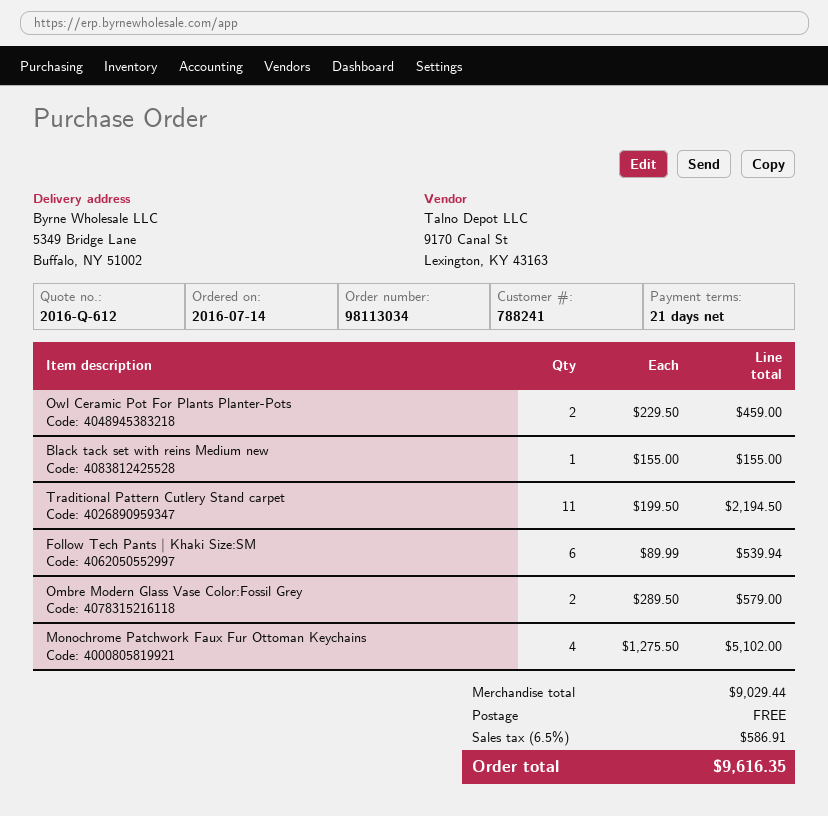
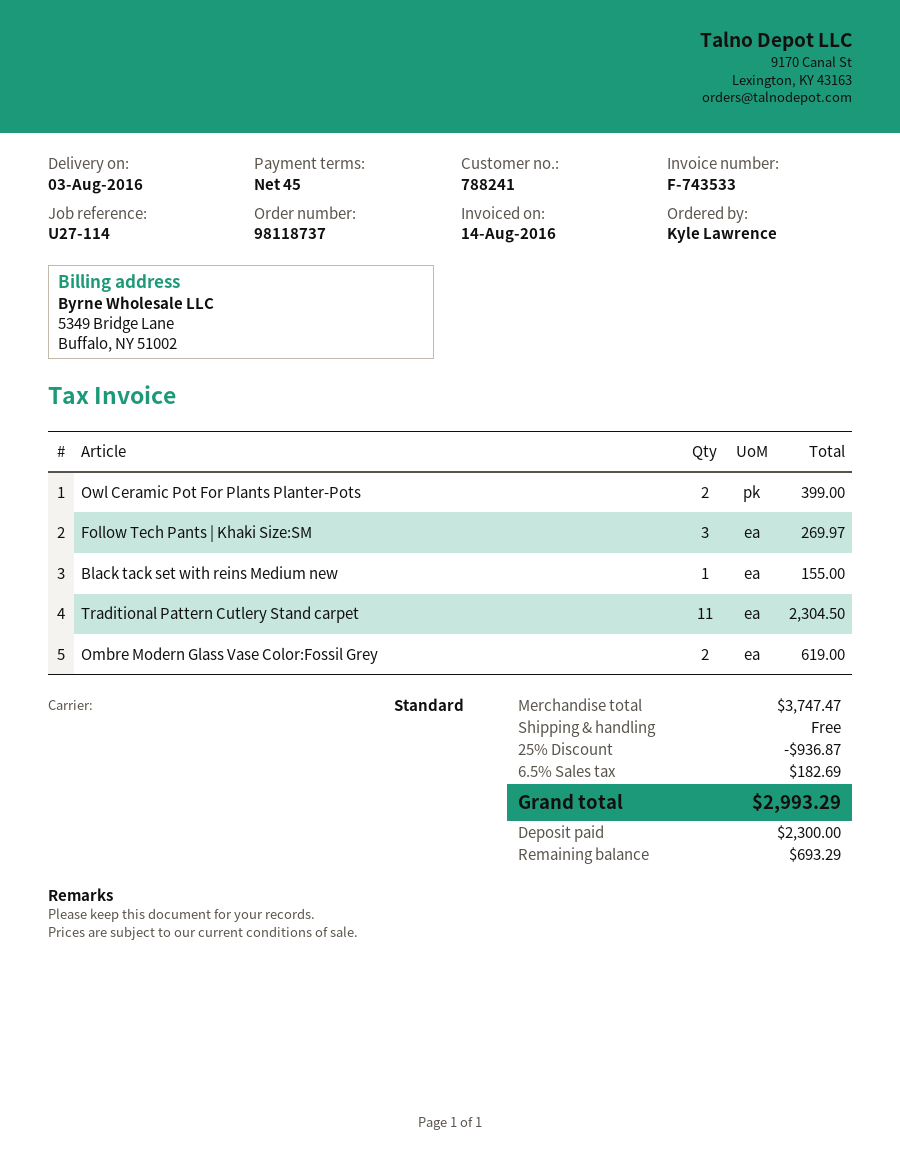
order number: 98113034 -> 98118737
payment terms: 21 days -> 45 days
Owl Ceramic Pot For Plants Planter-Pots: 2 for 459.00 -> 2 for 399.00
Traditional Pattern Cutlery Stand carpet: 11 for 2194.50 -> 11 for 2304.50
Follow Tech Pants | Khaki Size:SM: 6 for 539.94 -> 3 for 269.97
Ombre Modern Glass Vase Color:Fossil Grey: 2 for 579.00 -> 2 for 619.00
Monochrome Patchwork Faux Fur Ottoman Keychains: 4 for 5102.00 -> none
subtotal: 9029.44 -> 3747.47
discount: none -> 25% = 936.87
tax: 6.5% = 586.91 -> 6.5% = 182.69
total: 9616.35 -> 2993.29

